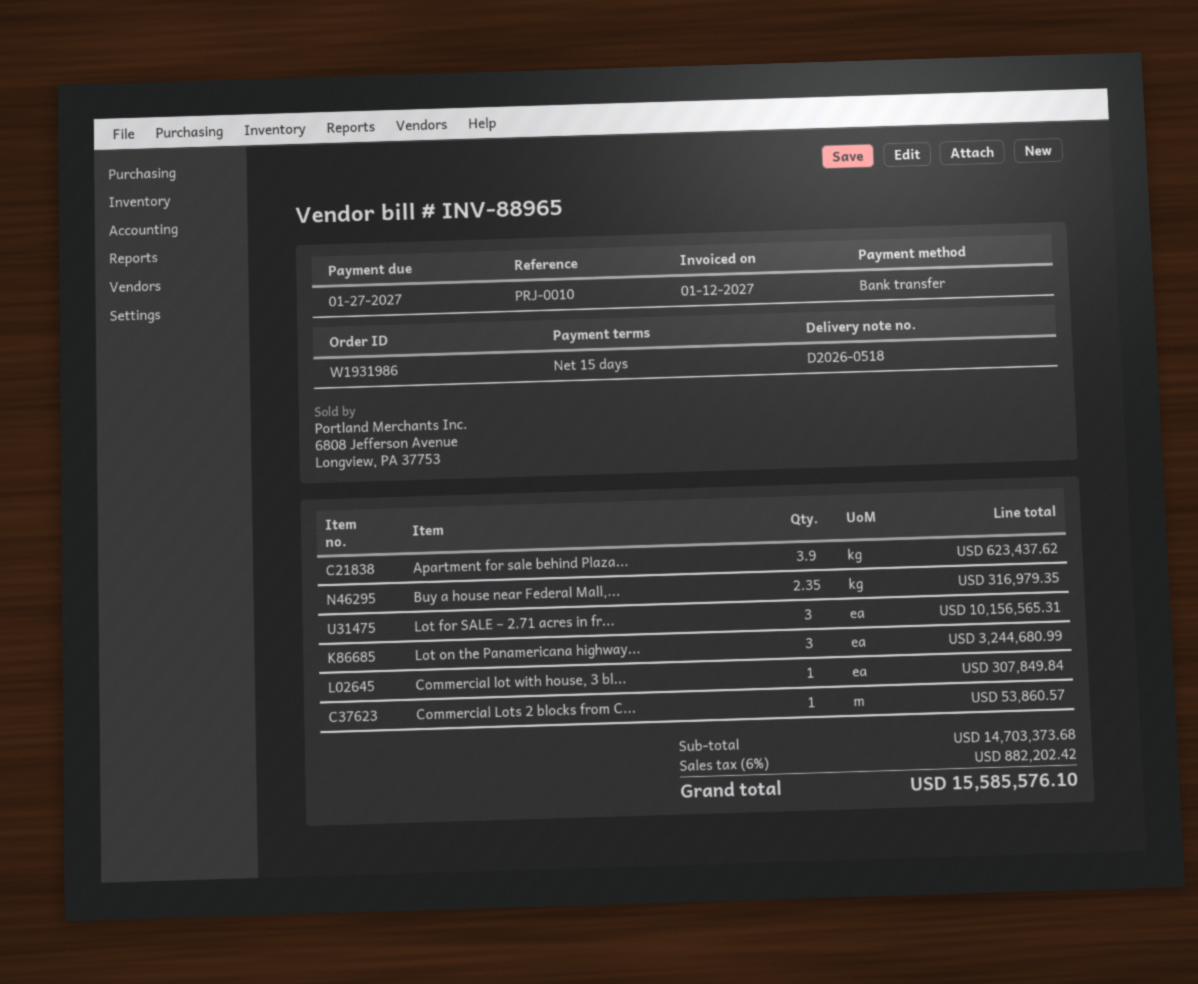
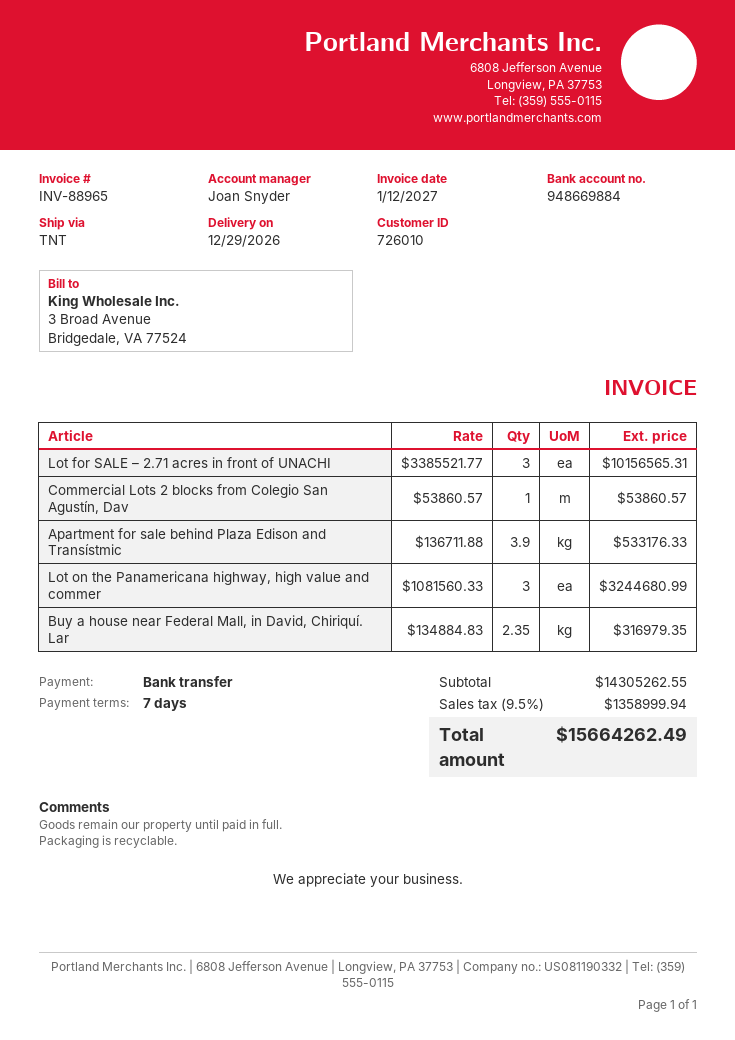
payment terms: 15 days -> 7 days
Apartment for sale behind Plaza...: 3.9 for 623437.62 -> 3.9 for 533176.33
Commercial lot with house, 3 bl...: 1 for 307849.84 -> none
subtotal: 14703373.68 -> 14305262.55
tax: 6% = 882202.42 -> 9.5% = 1358999.94
total: 15585576.10 -> 15664262.49

